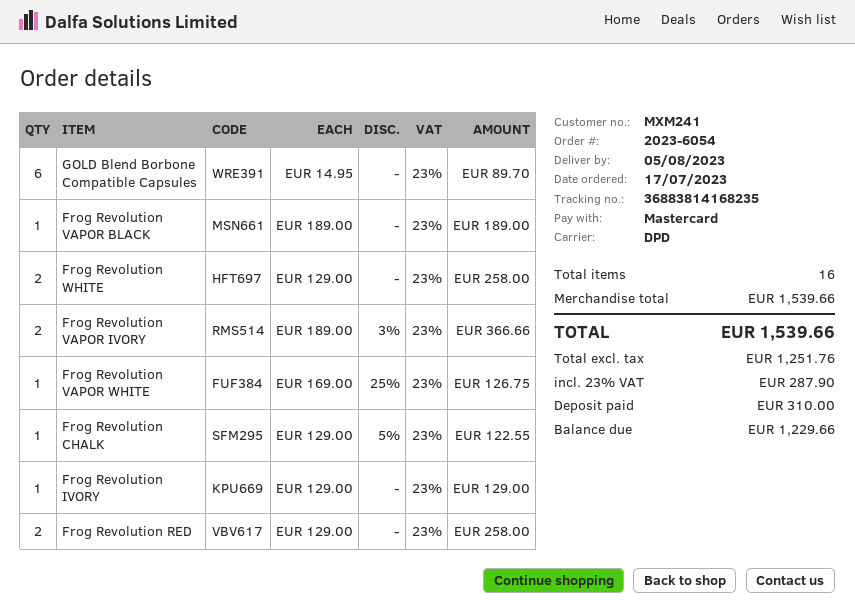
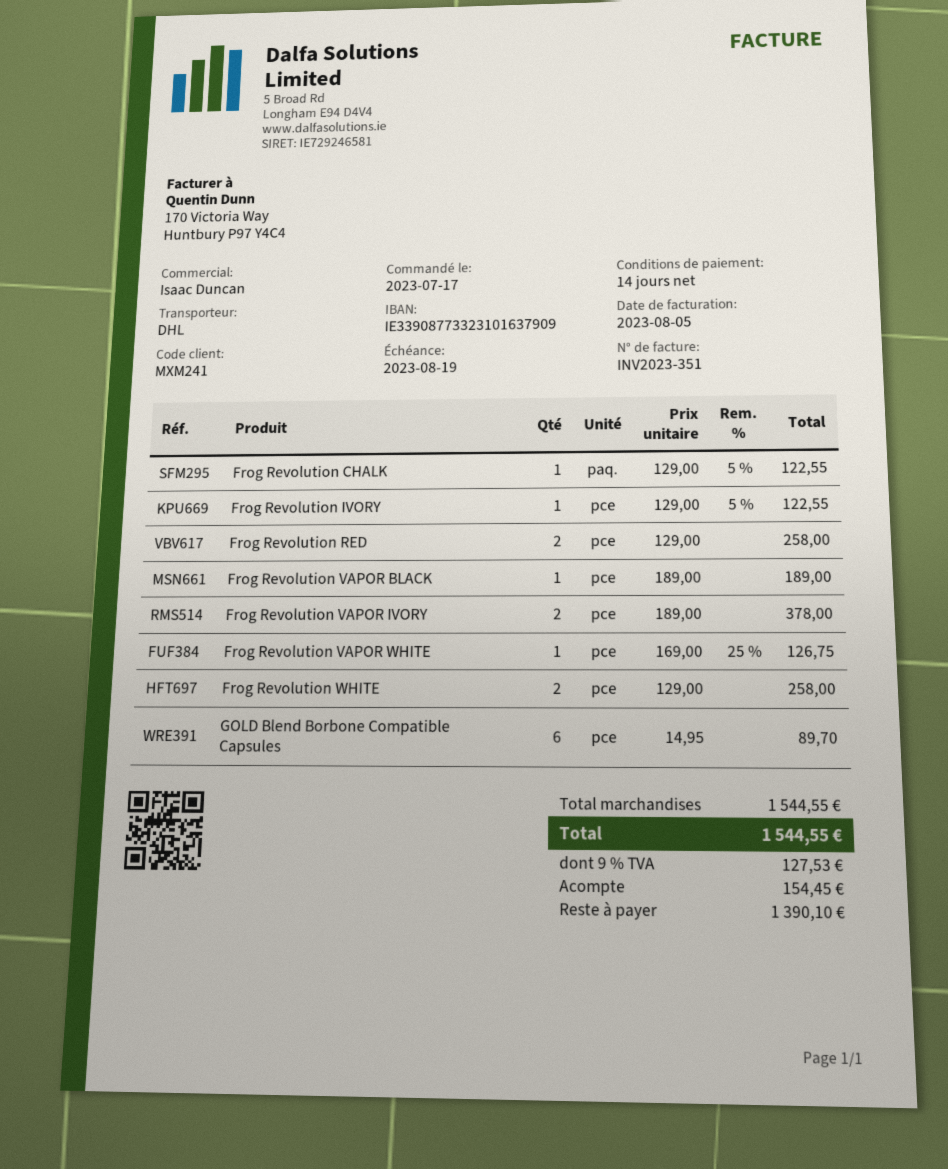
shipping method: DPD -> DHL
Frog Revolution VAPOR IVORY: 2 x 189.00 - 3% = 366.66 -> 2 x 189.00 = 378.00
Frog Revolution IVORY: 1 x 129.00 = 129.00 -> 1 x 129.00 - 5% = 122.55
subtotal: 1539.66 -> 1544.55
tax: 23% = 287.90 -> 9% = 127.53
total: 1539.66 -> 1544.55
deposit: 310.00 -> 154.45
balance: 1229.66 -> 1390.10

